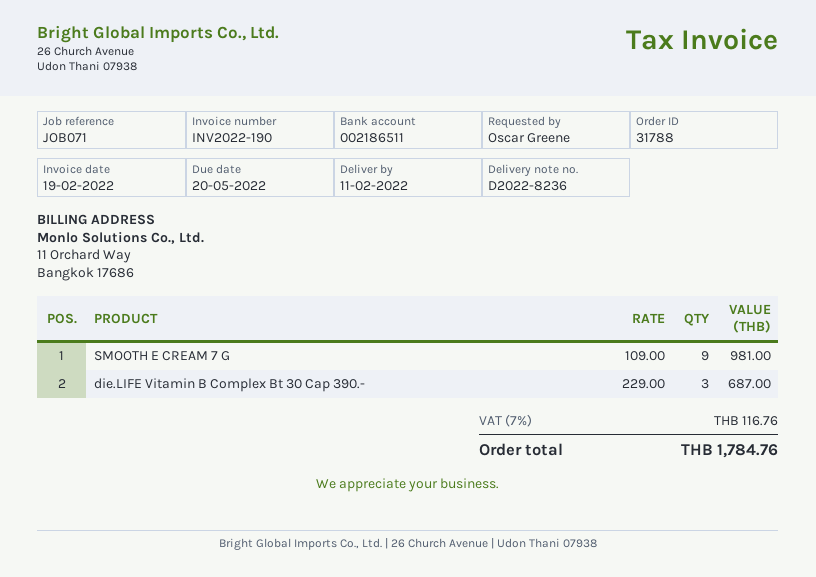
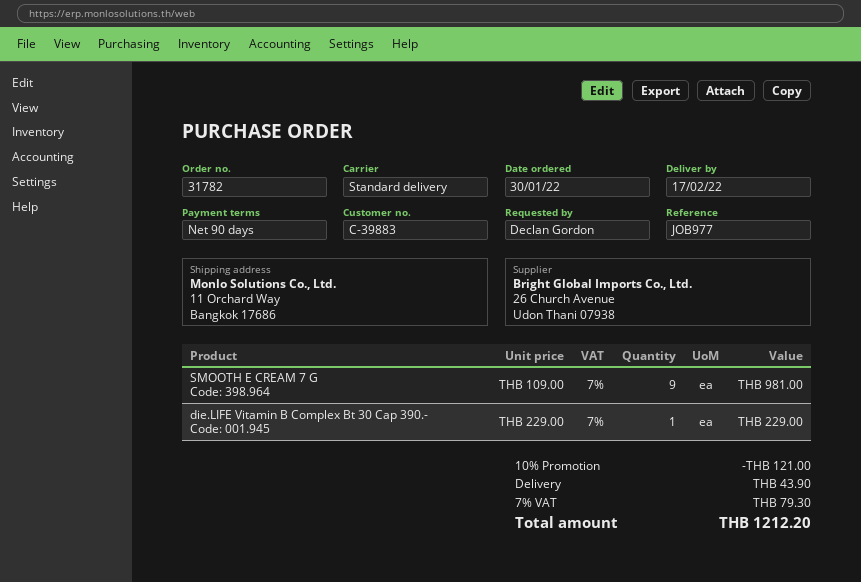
order number: 31788 -> 31782
delivery date: 2022-02-11 -> 2022-02-17
reference: JOB071 -> JOB977
ordered by: Oscar Greene -> Declan Gordon
die.LIFE Vitamin B Complex Bt 30 Cap 390.-: 3 x 229.00 = 687.00 -> 1 x 229.00 = 229.00
discount: none -> 10% = 121.00
shipping: none -> 43.90
tax: 7% = 116.76 -> 7% = 79.30
total: 1784.76 -> 1212.20

